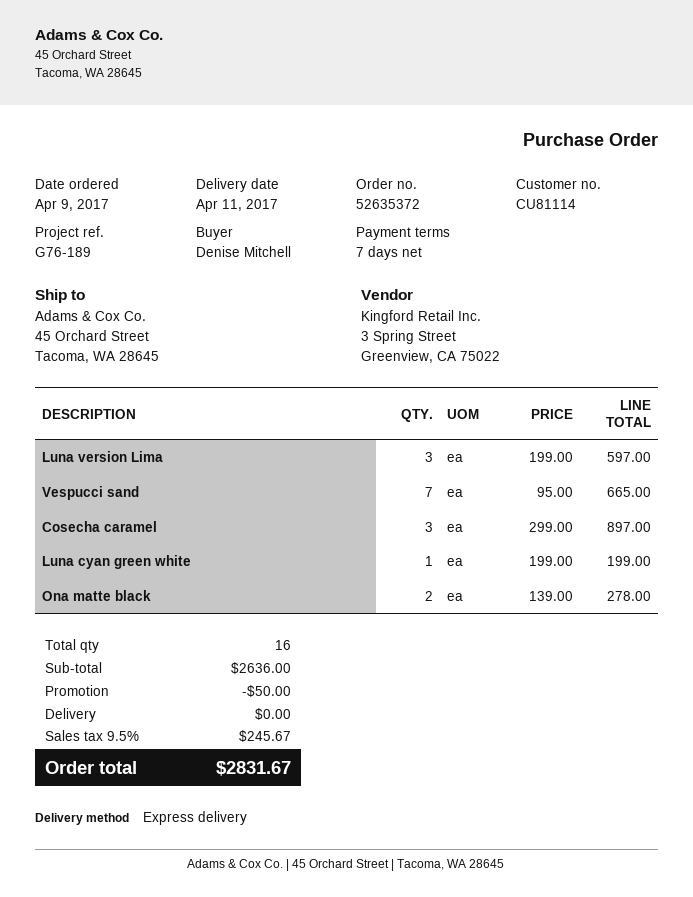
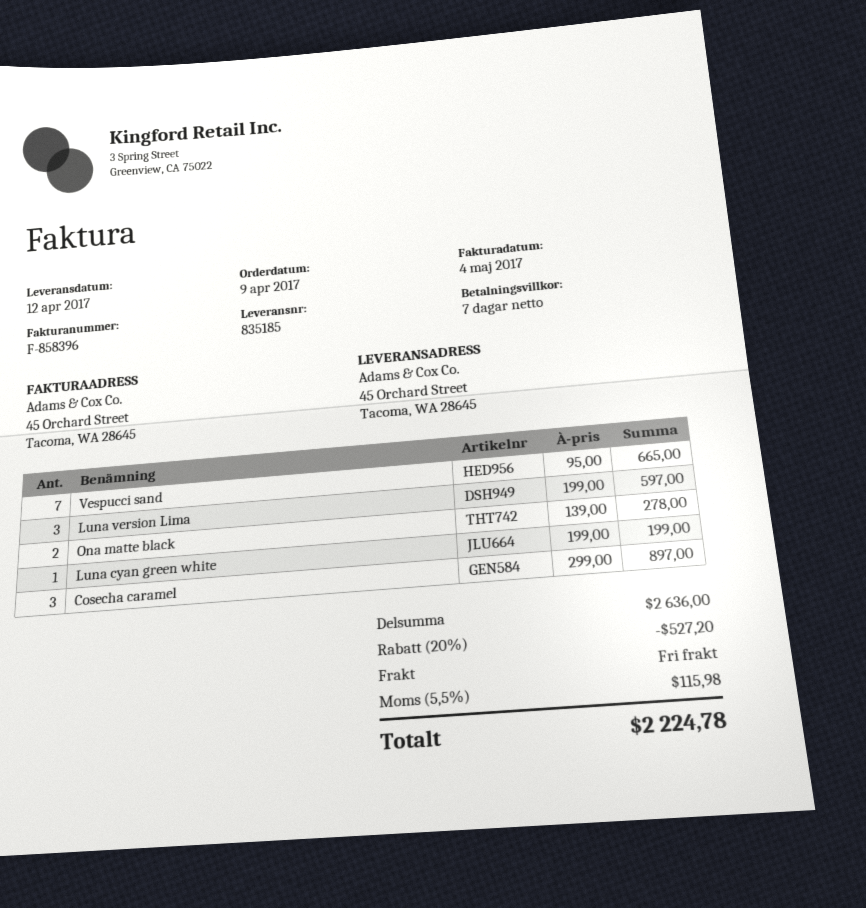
delivery date: 2017-04-11 -> 2017-04-12
discount: 50.00 -> 527.20
tax: 9.5% = 245.67 -> 5.5% = 115.98
total: 2831.67 -> 2224.78

